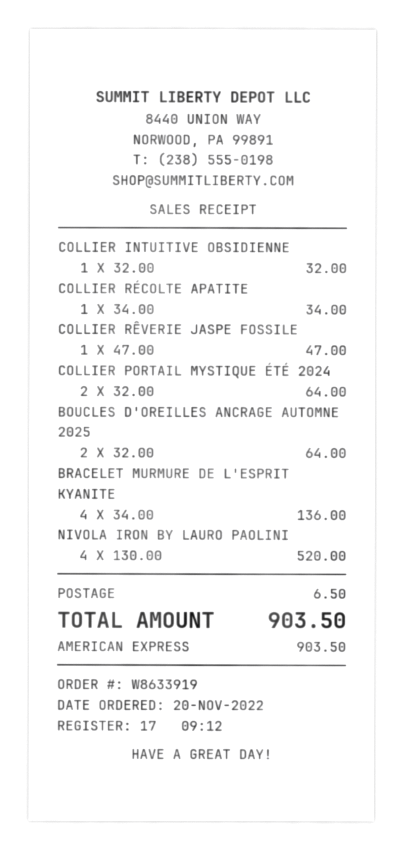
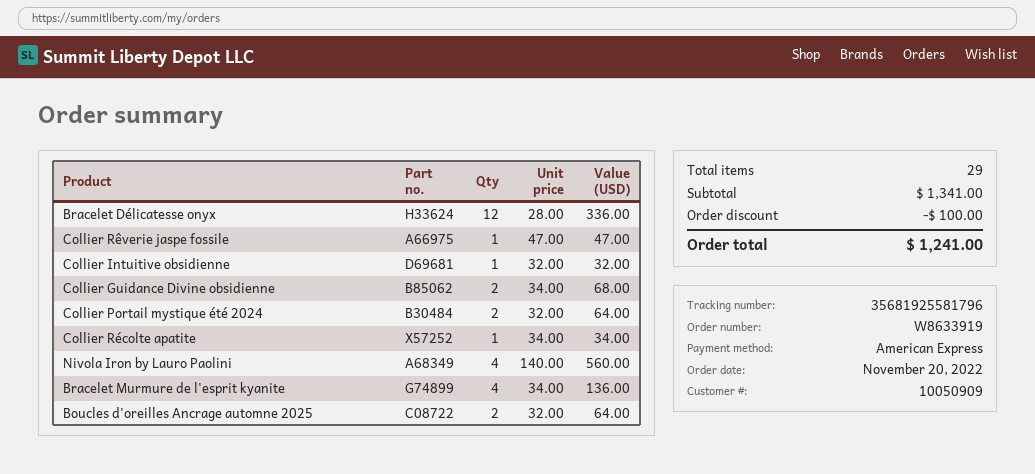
NIVOLA IRON BY LAURO PAOLINI: 4 x 130.00 = 520.00 -> 4 x 140.00 = 560.00
Bracelet Délicatesse onyx: none -> 12 x 28.00 = 336.00
Collier Guidance Divine obsidienne: none -> 2 x 34.00 = 68.00
discount: none -> 100.00
shipping: 6.50 -> none
total: 903.50 -> 1241.00

